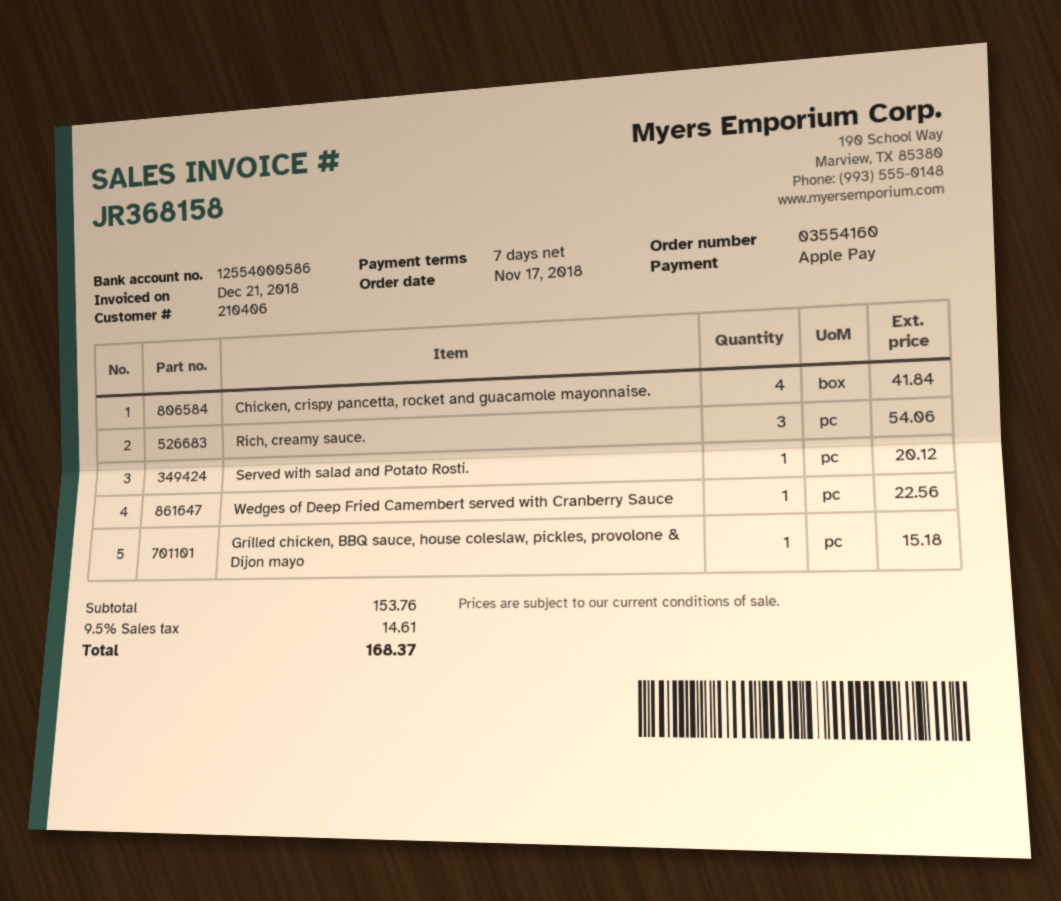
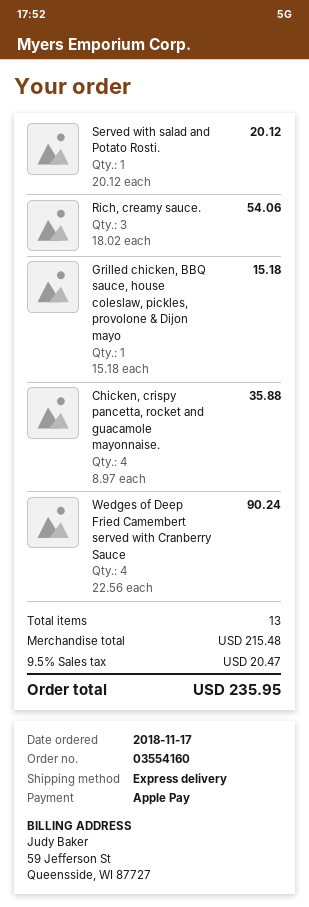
Chicken, crispy pancetta, rocket and guacamole mayonnaise.: 4 for 41.84 -> 4 for 35.88
Wedges of Deep Fried Camembert served with Cranberry Sauce: 1 for 22.56 -> 4 for 90.24
subtotal: 153.76 -> 215.48
tax: 9.5% = 14.61 -> 9.5% = 20.47
total: 168.37 -> 235.95

